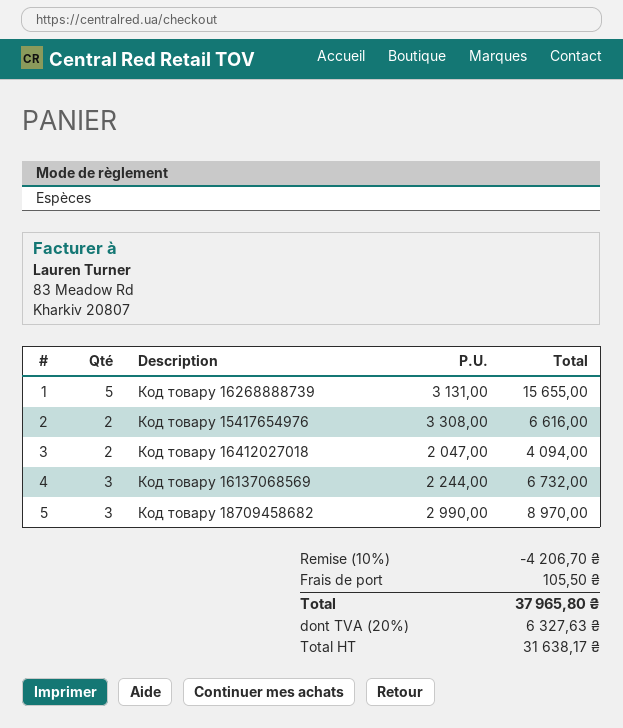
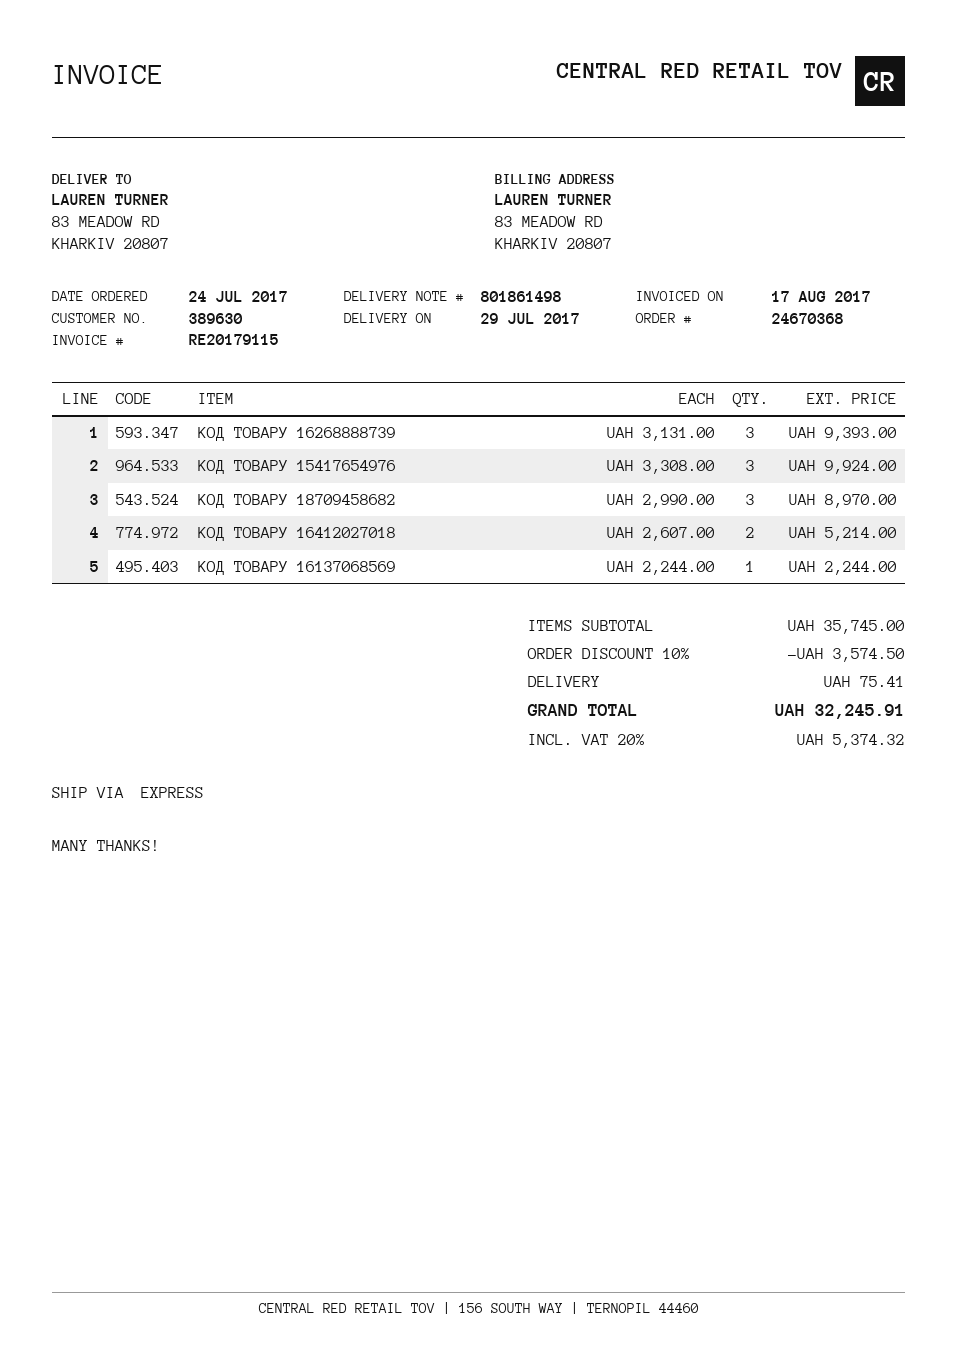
Код товару 16268888739: 5 x 3131.00 = 15655.00 -> 3 x 3131.00 = 9393.00
Код товару 15417654976: 2 x 3308.00 = 6616.00 -> 3 x 3308.00 = 9924.00
Код товару 16412027018: 2 x 2047.00 = 4094.00 -> 2 x 2607.00 = 5214.00
Код товару 16137068569: 3 x 2244.00 = 6732.00 -> 1 x 2244.00 = 2244.00
discount: 10% = 4206.70 -> 10% = 3574.50
shipping: 105.50 -> 75.41
tax: 20% = 6327.63 -> 20% = 5374.32
total: 37965.80 -> 32245.91

